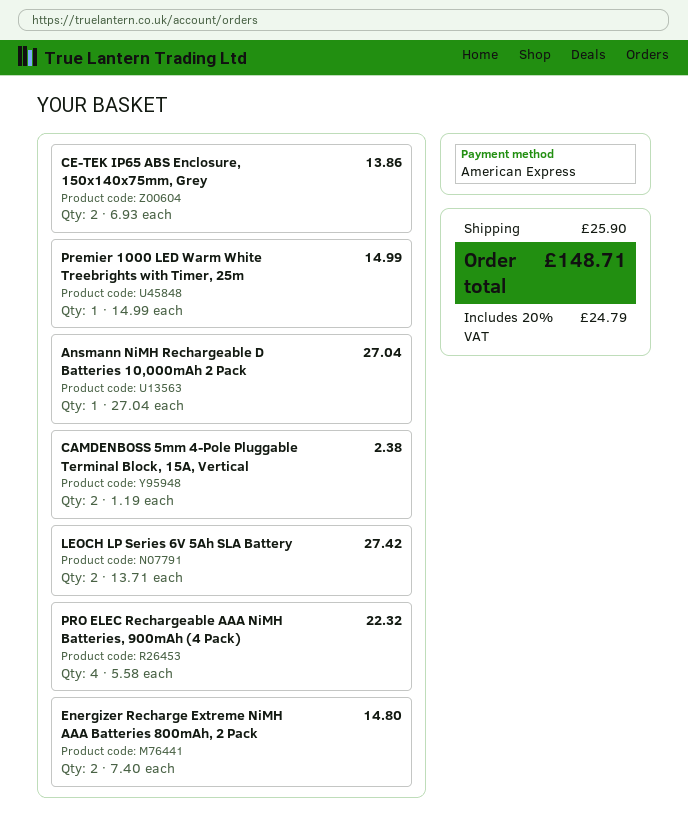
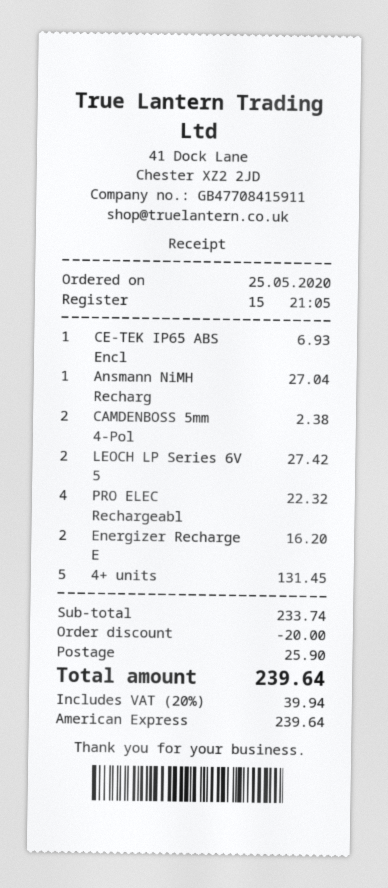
CE-TEK IP65 ABS Enclosure, 150x140x75mm, Grey: 2 for 13.86 -> 1 for 6.93
Premier 1000 LED Warm White Treebrights with Timer, 25m: 1 for 14.99 -> none
Energizer Recharge Extreme NiMH AAA Batteries 800mAh, 2 Pack: 2 for 14.80 -> 2 for 16.20
4+ units: none -> 5 for 131.45
discount: none -> 20.00
tax: 20% = 24.79 -> 20% = 39.94
total: 148.71 -> 239.64

